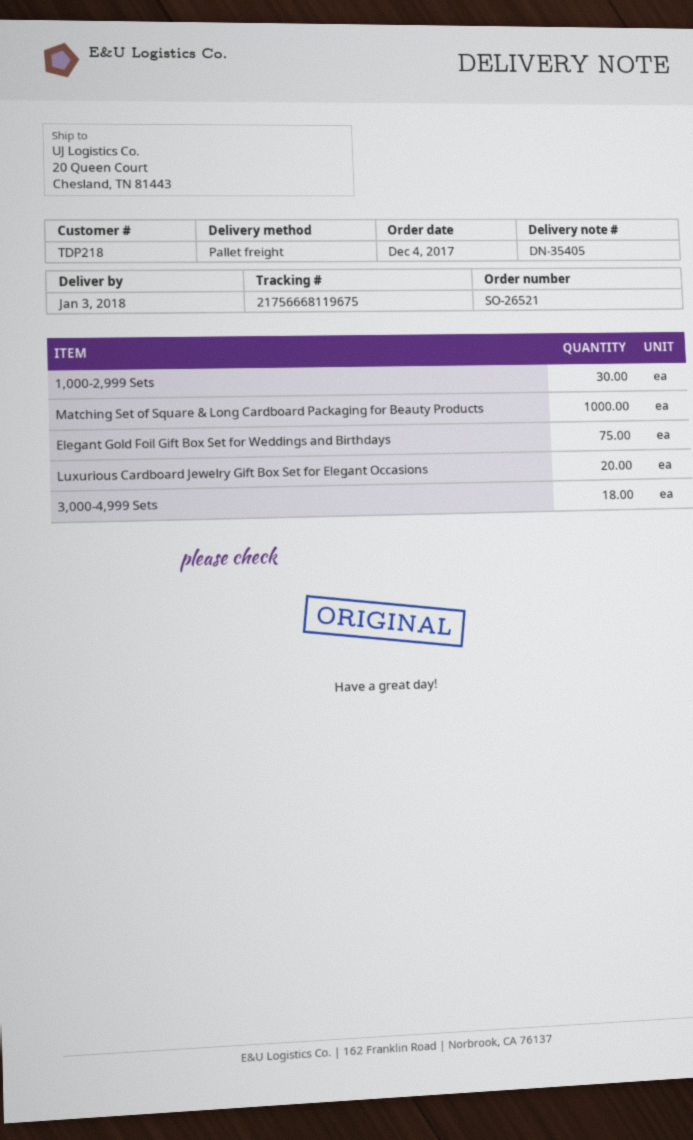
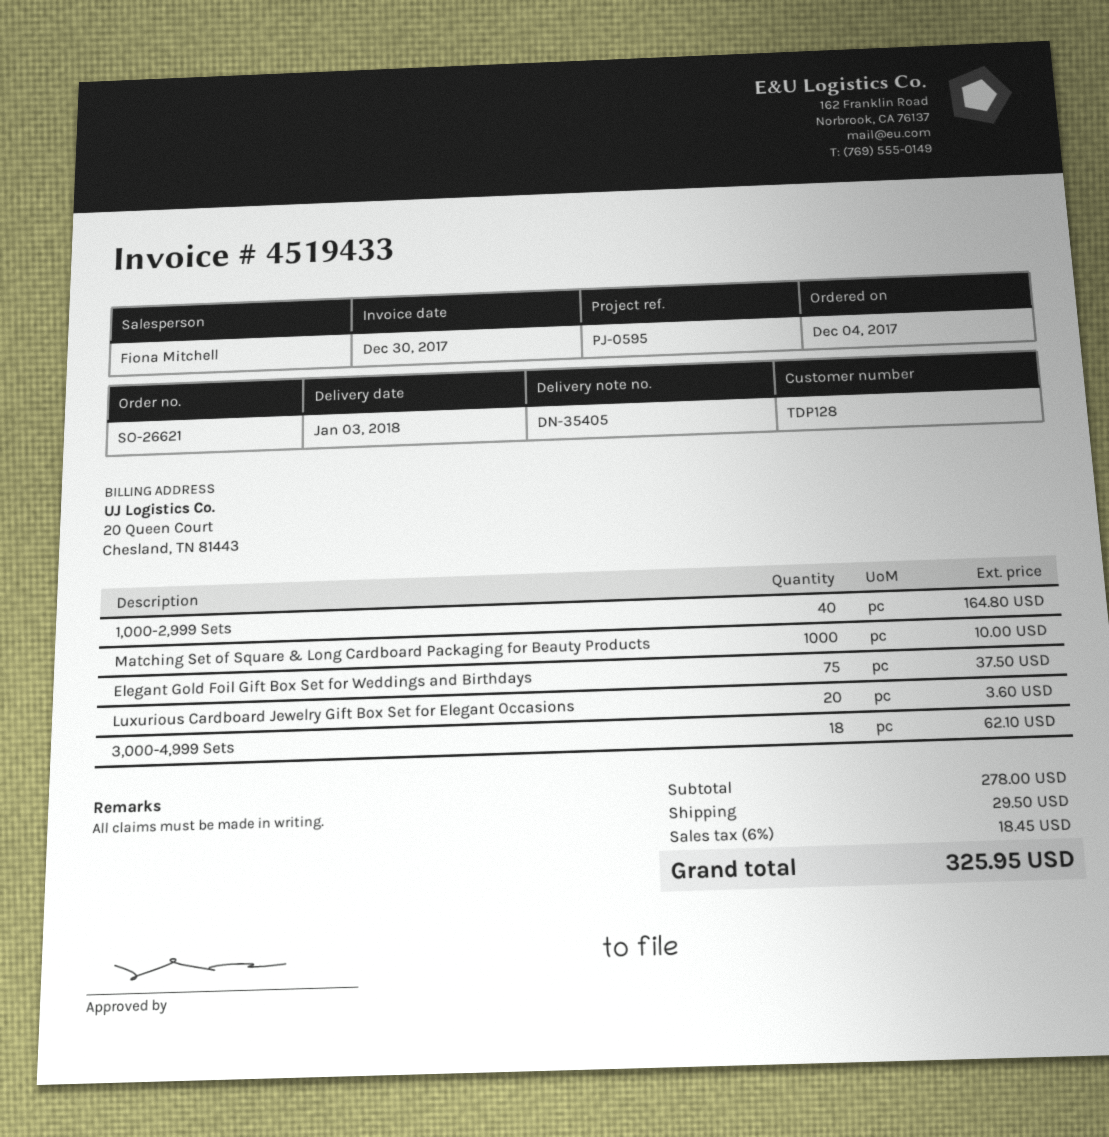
order number: SO-26521 -> SO-26621
customer number: TDP218 -> TDP128
1,000-2,999 Sets: 30 -> 40

